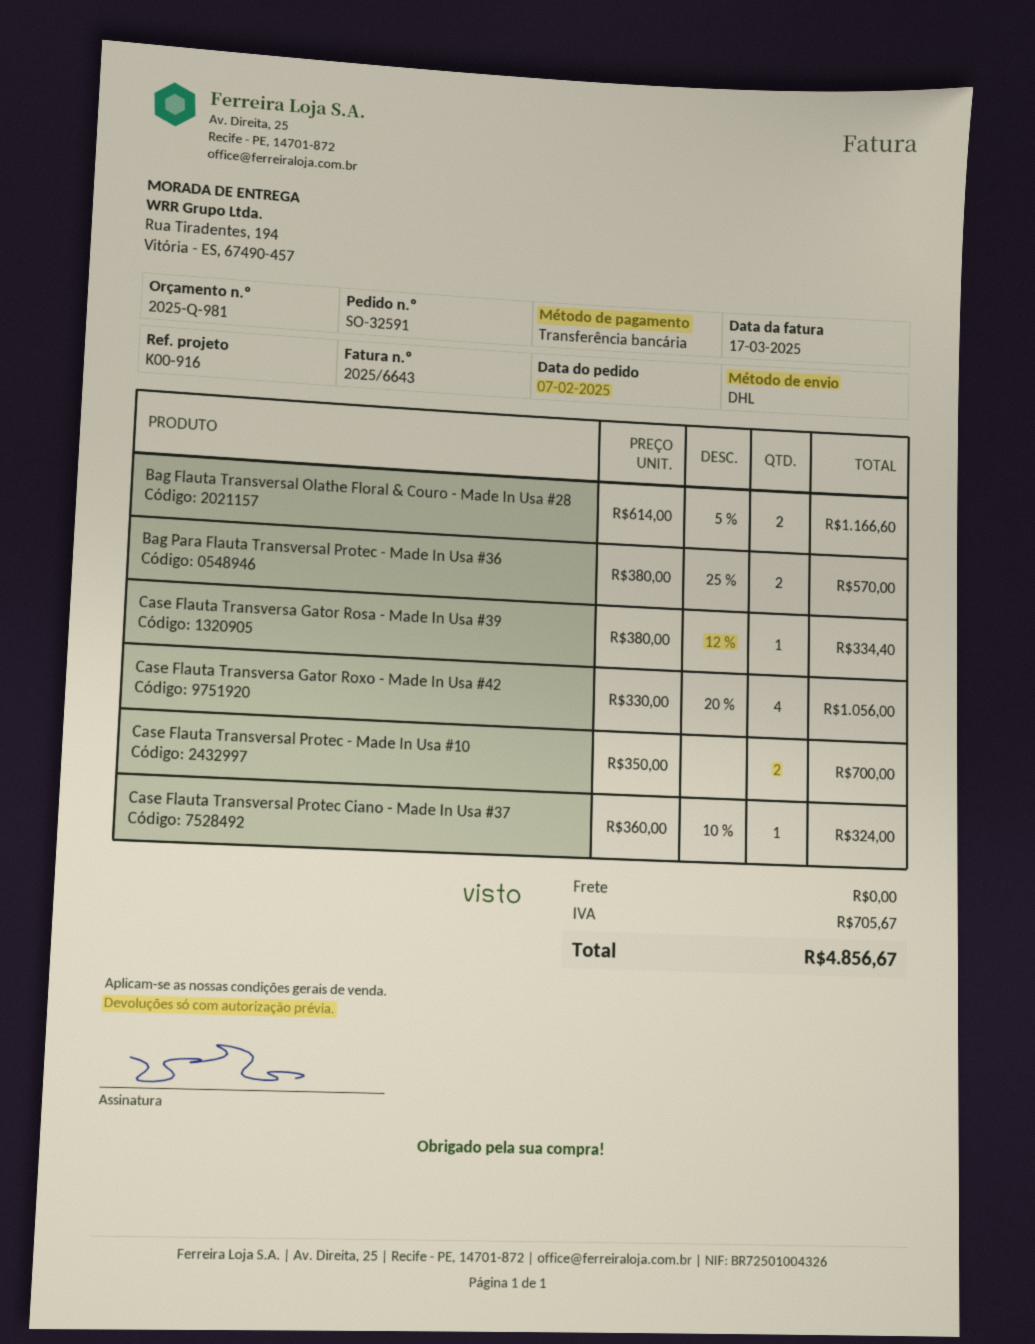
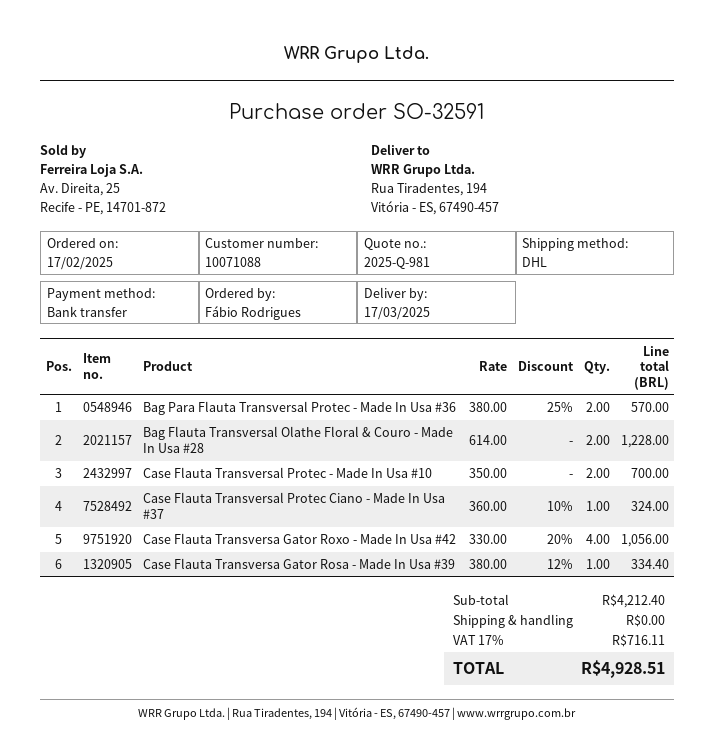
order date: 2025-02-07 -> 2025-02-17
Bag Flauta Transversal Olathe Floral & Couro - Made In Usa #28: 2 x 614.00 - 5% = 1166.60 -> 2 x 614.00 = 1228.00
tax: 705.67 -> 716.11
total: 4856.67 -> 4928.51

